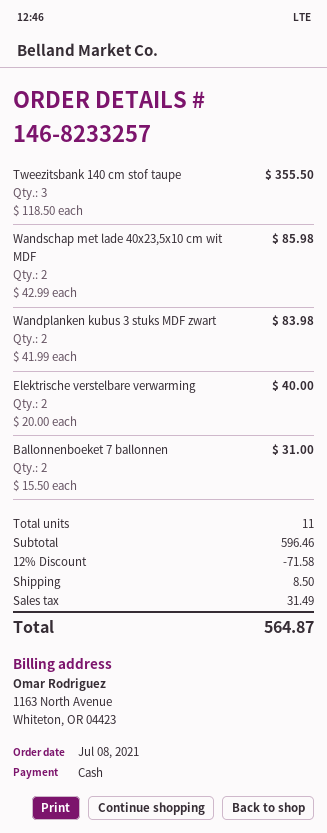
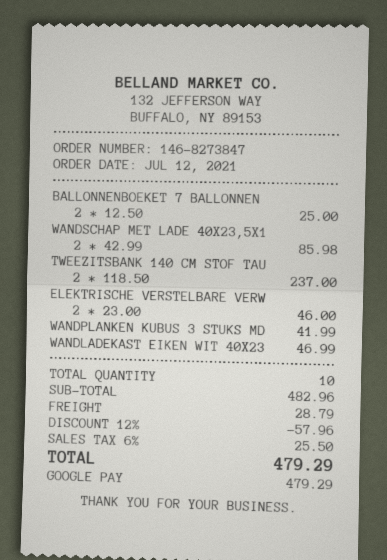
order number: 146-8233257 -> 146-8273847
order date: 2021-07-08 -> 2021-07-12
payment method: cash -> Google Pay
Tweezitsbank 140 cm stof taupe: 3 x 118.50 = 355.50 -> 2 x 118.50 = 237.00
Wandplanken kubus 3 stuks MDF zwart: 2 x 41.99 = 83.98 -> 1 x 41.99 = 41.99
Elektrische verstelbare verwarming: 2 x 20.00 = 40.00 -> 2 x 23.00 = 46.00
Ballonnenboeket 7 ballonnen: 2 x 15.50 = 31.00 -> 2 x 12.50 = 25.00
WANDLADEKAST EIKEN WIT 40X23: none -> 1 x 46.99 = 46.99
total quantity: 11 -> 10
subtotal: 596.46 -> 482.96
discount: 12% = 71.58 -> 12% = 57.96
shipping: 8.50 -> 28.79
tax: 31.49 -> 25.50
total: 564.87 -> 479.29

